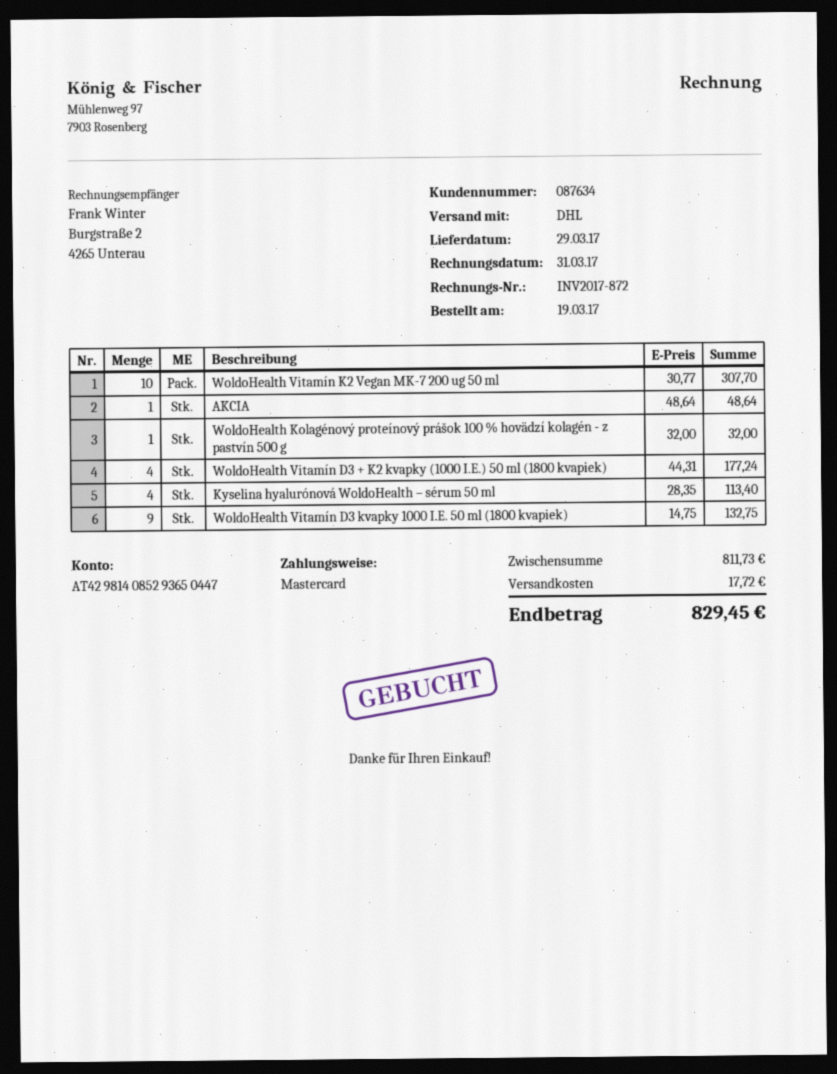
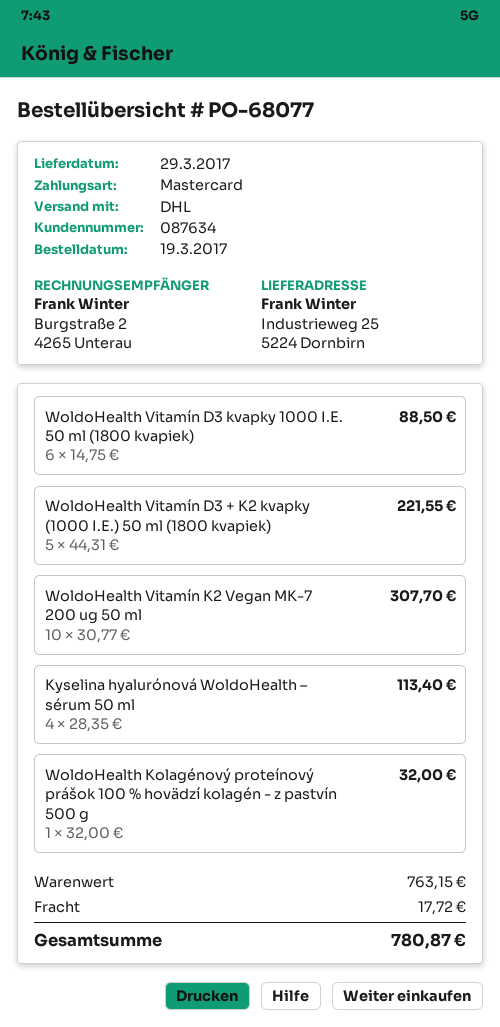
AKCIA: 1 x 48.64 = 48.64 -> none
WoldoHealth Vitamín D3 + K2 kvapky (1000 I.E.) 50 ml (1800 kvapiek): 4 x 44.31 = 177.24 -> 5 x 44.31 = 221.55
WoldoHealth Vitamín D3 kvapky 1000 I.E. 50 ml (1800 kvapiek): 9 x 14.75 = 132.75 -> 6 x 14.75 = 88.50
subtotal: 811.73 -> 763.15
total: 829.45 -> 780.87

